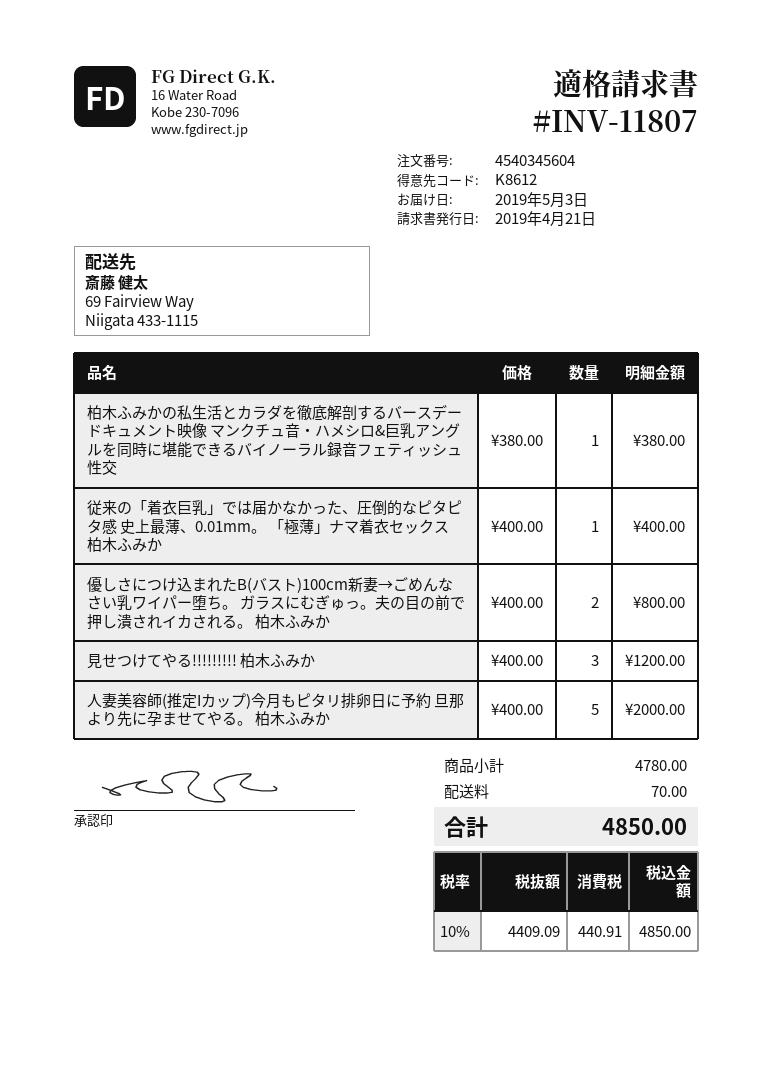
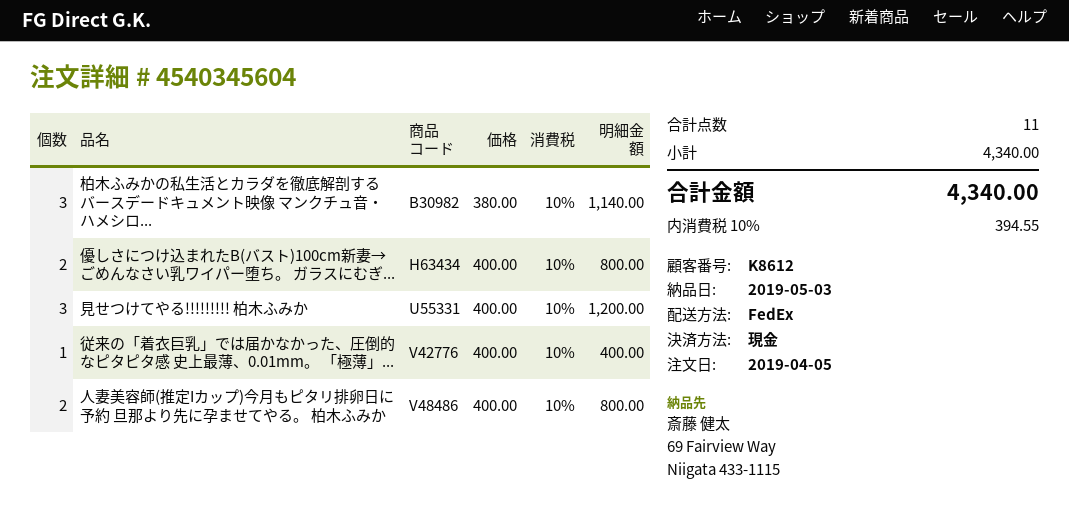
柏木ふみかの私生活とカラダを徹底解剖するバースデードキュメント映像 マンクチュ音・ハメシロ&巨乳アングルを同時に堪能できるバイノーラル録音フェティッシュ性交: 1 x 380.00 = 380.00 -> 3 x 380.00 = 1140.00
人妻美容師(推定Iカップ)今月もピタリ排卵日に予約 旦那より先に孕ませてやる。 柏木ふみか: 5 x 400.00 = 2000.00 -> 2 x 400.00 = 800.00
subtotal: 4780.00 -> 4340.00
shipping: 70.00 -> none
tax: 10% = 440.91 -> 10% = 394.55
total: 4850.00 -> 4340.00

